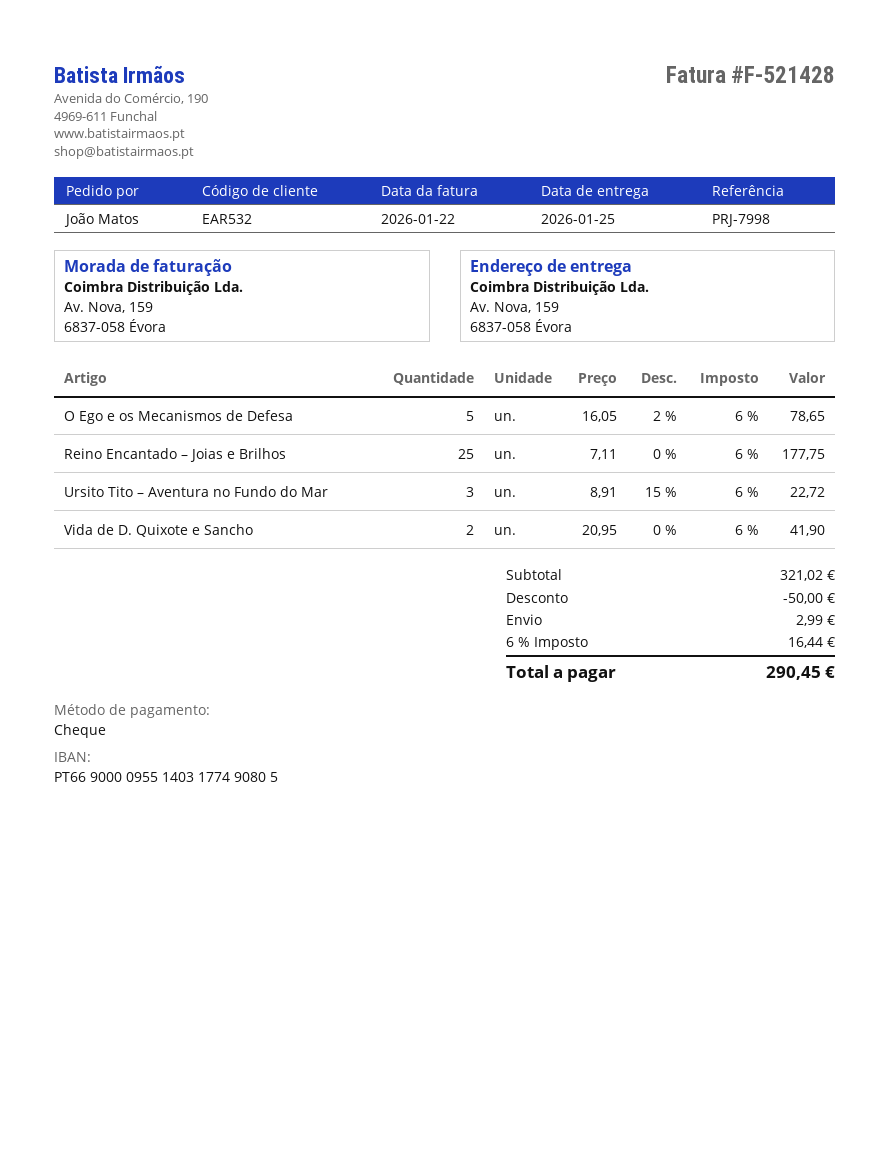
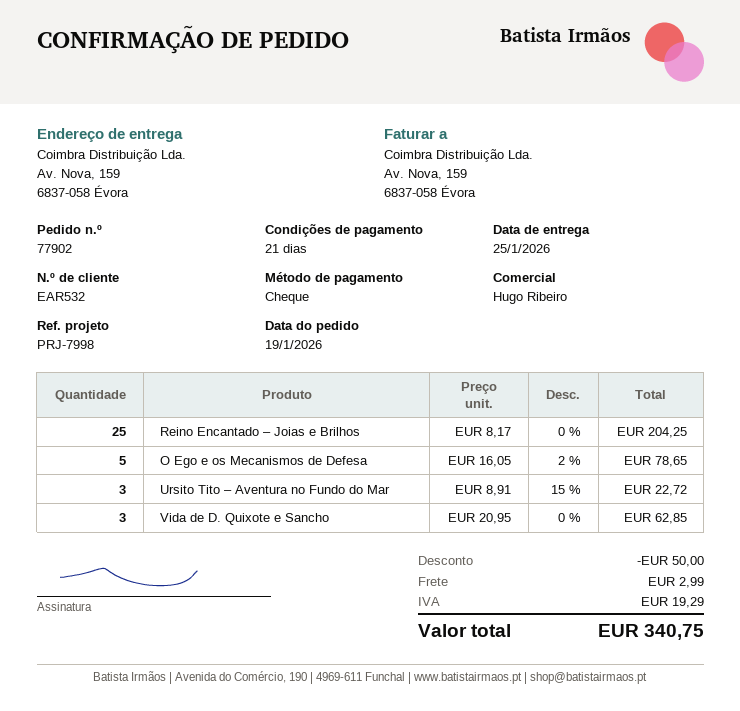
Reino Encantado – Joias e Brilhos: 25 x 7.11 = 177.75 -> 25 x 8.17 = 204.25
Vida de D. Quixote e Sancho: 2 x 20.95 = 41.90 -> 3 x 20.95 = 62.85
tax: 16.44 -> 19.29
total: 290.45 -> 340.75

